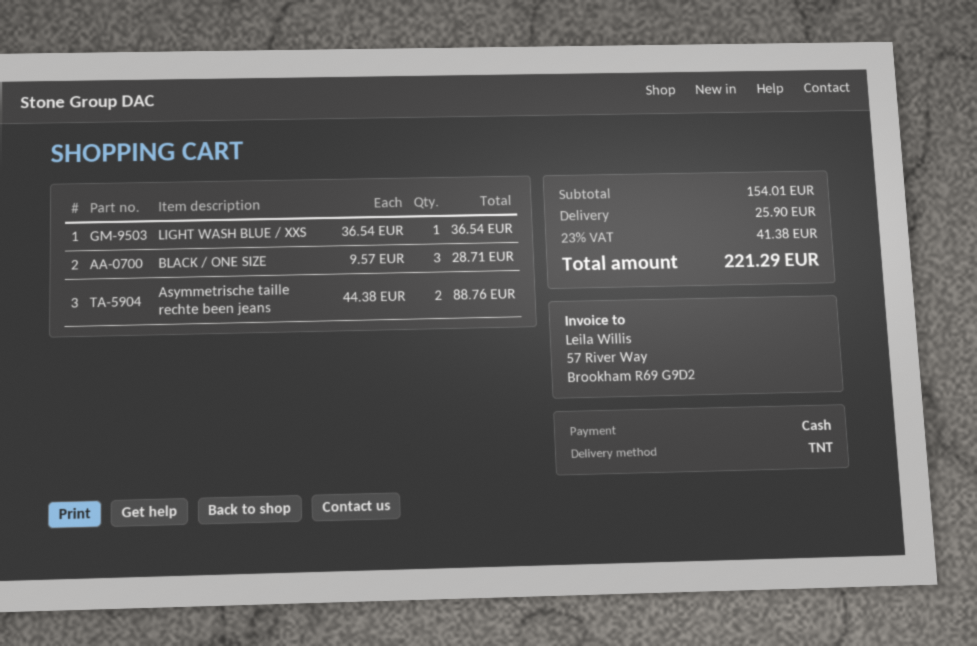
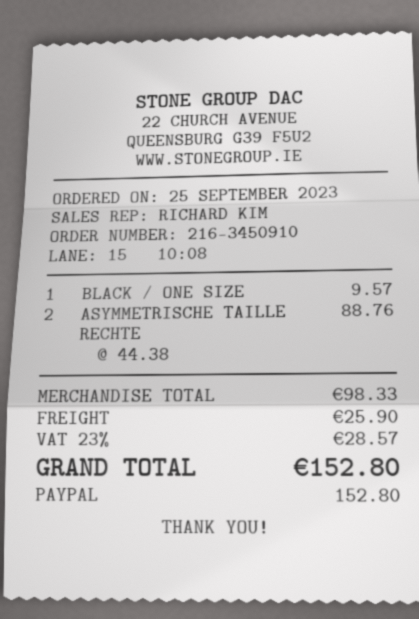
payment method: cash -> PayPal
LIGHT WASH BLUE / XXS: 1 x 36.54 = 36.54 -> none
BLACK / ONE SIZE: 3 x 9.57 = 28.71 -> 1 x 9.57 = 9.57
subtotal: 154.01 -> 98.33
tax: 23% = 41.38 -> 23% = 28.57
total: 221.29 -> 152.80

